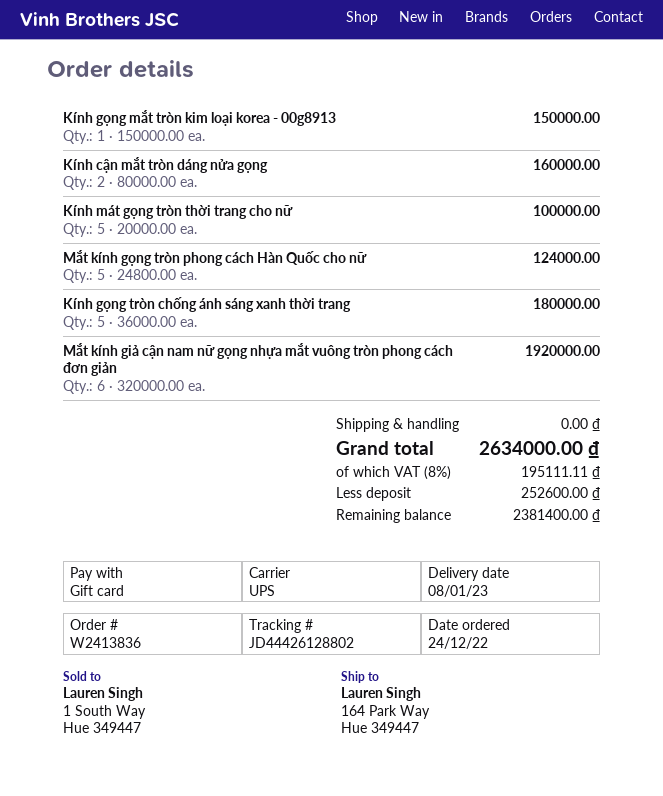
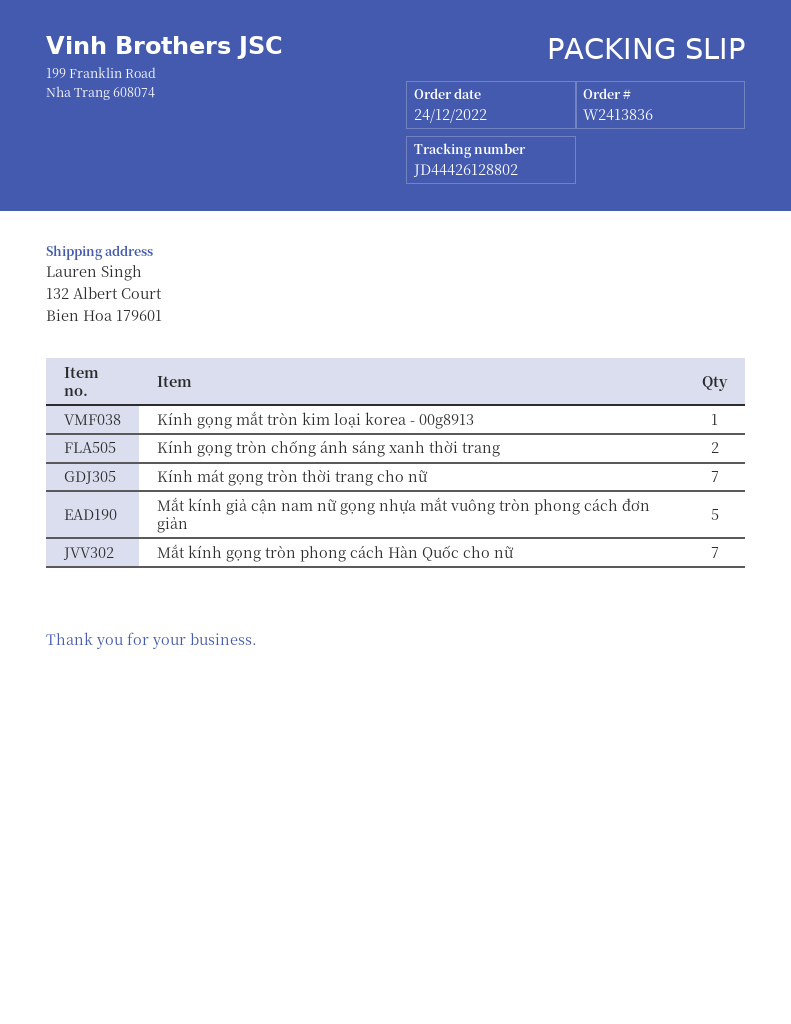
ship to: 164 Park Way, Hue 349447 -> 132 Albert Court, Bien Hoa 179601
Kính cận mắt tròn dáng nửa gọng: 2 -> none
Kính mát gọng tròn thời trang cho nữ: 5 -> 7
Mắt kính gọng tròn phong cách Hàn Quốc cho nữ: 5 -> 7
Kính gọng tròn chống ánh sáng xanh thời trang: 5 -> 2
Mắt kính giả cận nam nữ gọng nhựa mắt vuông tròn phong cách đơn giản: 6 -> 5

